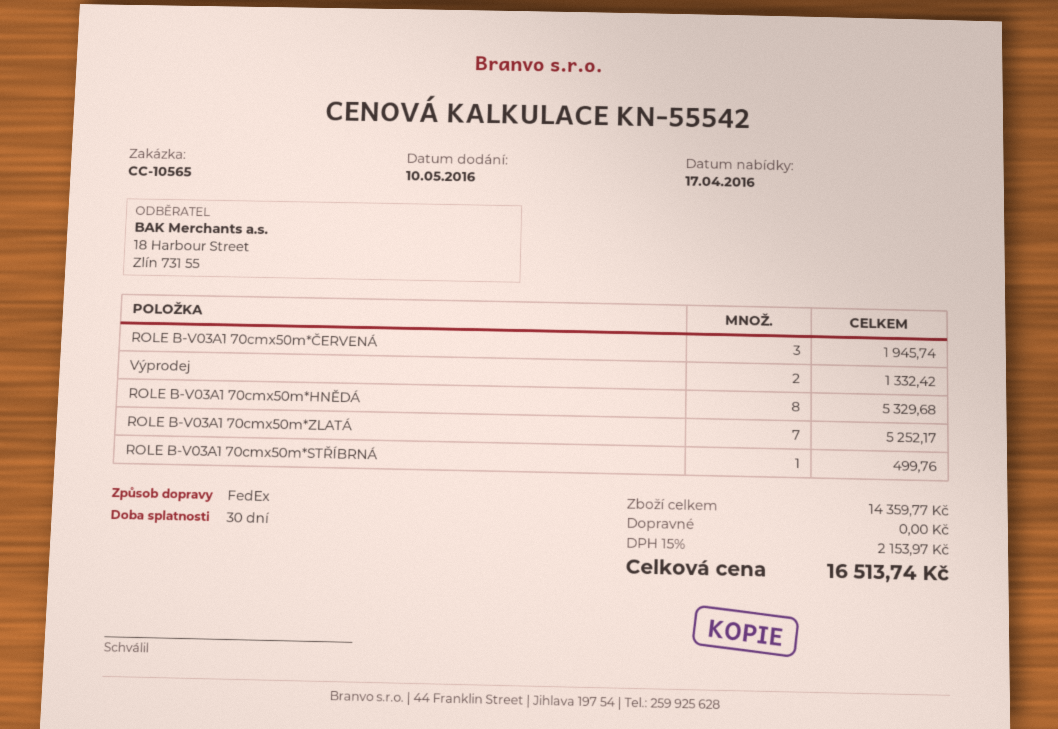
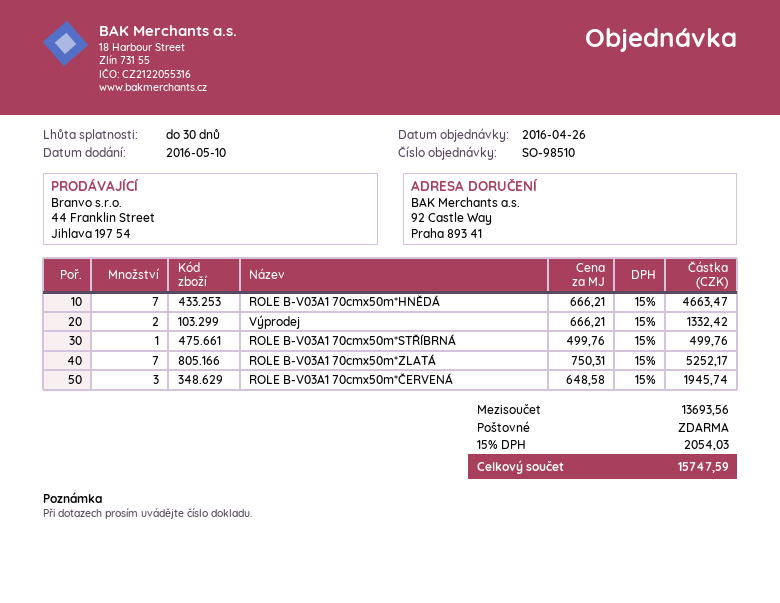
ROLE B-V03A1 70cmx50m*HNĚDÁ: 8 for 5329.68 -> 7 for 4663.47
subtotal: 14359.77 -> 13693.56
tax: 15% = 2153.97 -> 15% = 2054.03
total: 16513.74 -> 15747.59

